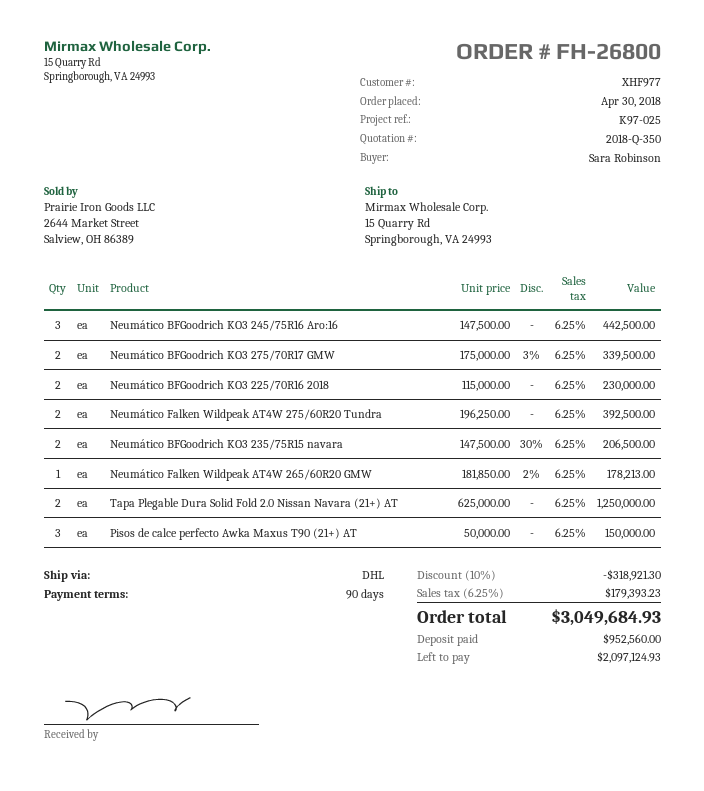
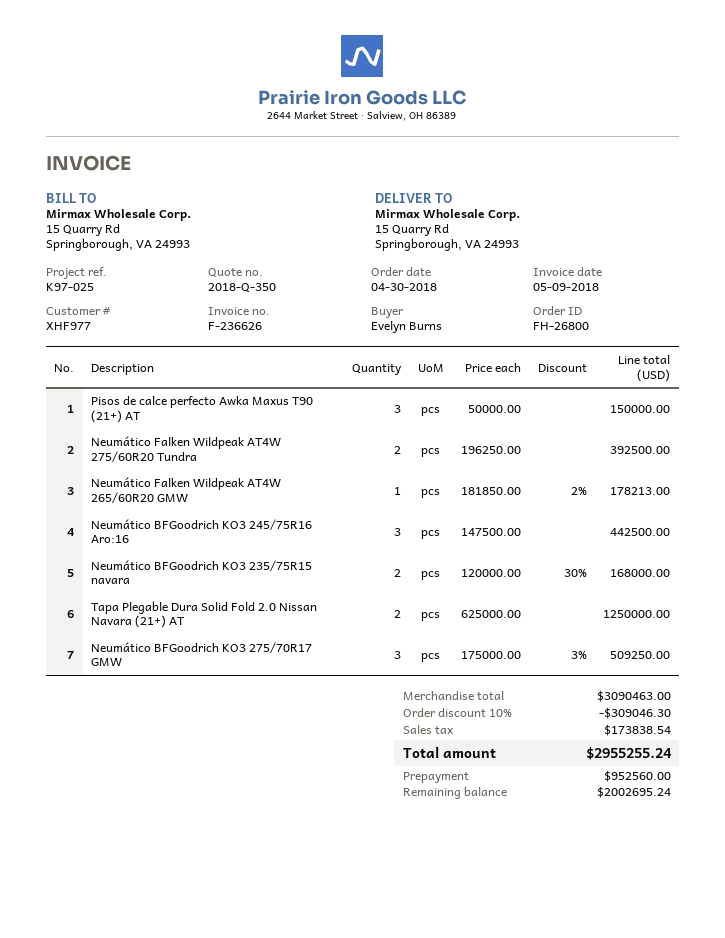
ordered by: Sara Robinson -> Evelyn Burns
Neumático BFGoodrich KO3 275/70R17 GMW: 2 x 175000.00 - 3% = 339500.00 -> 3 x 175000.00 - 3% = 509250.00
Neumático BFGoodrich KO3 225/70R16 2018: 2 x 115000.00 = 230000.00 -> none
Neumático BFGoodrich KO3 235/75R15 navara: 2 x 147500.00 - 30% = 206500.00 -> 2 x 120000.00 - 30% = 168000.00
discount: 10% = 318921.30 -> 10% = 309046.30
tax: 179393.23 -> 173838.54
total: 3049684.93 -> 2955255.24
balance: 2097124.93 -> 2002695.24

